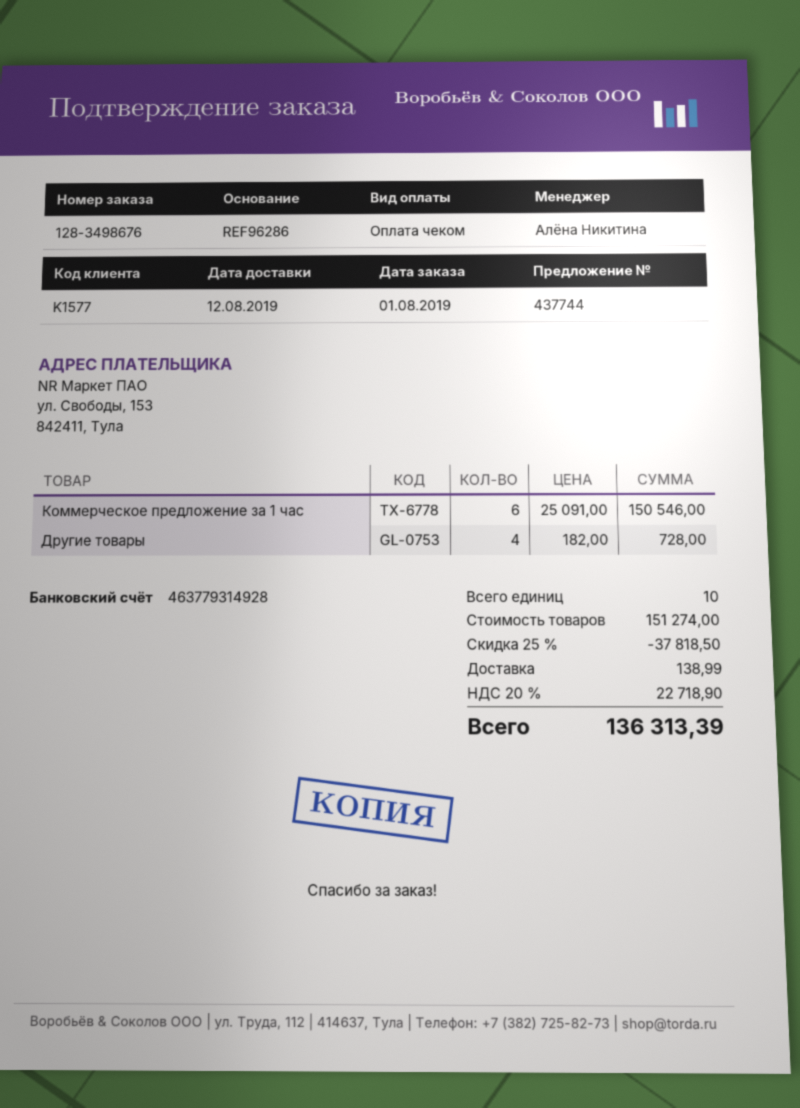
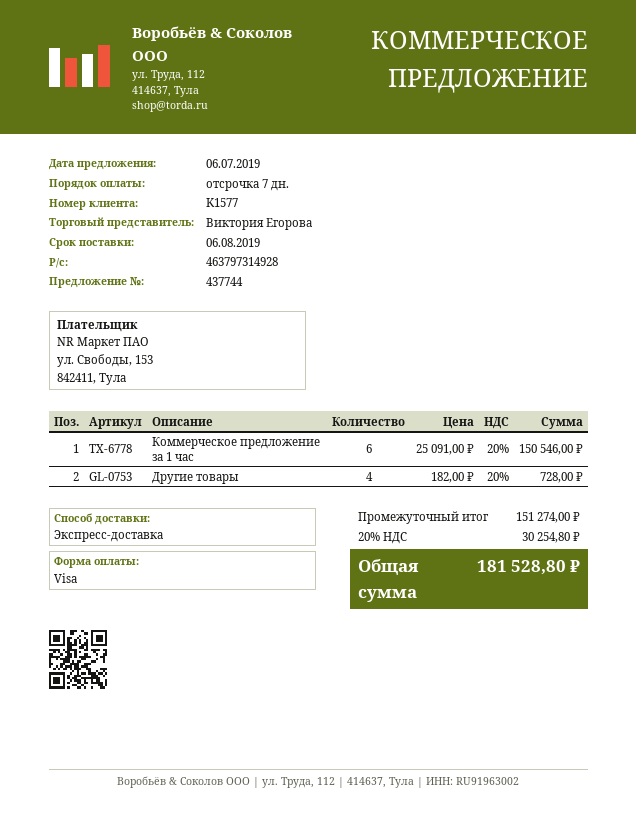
delivery date: 2019-08-12 -> 2019-08-06
sales rep: Алёна Никитина -> Виктория Егорова
payment method: cheque -> Visa
bank account: 463779314928 -> 463797314928
discount: 25% = 37818.50 -> none
shipping: 138.99 -> none
tax: 20% = 22718.90 -> 20% = 30254.80
total: 136313.39 -> 181528.80

